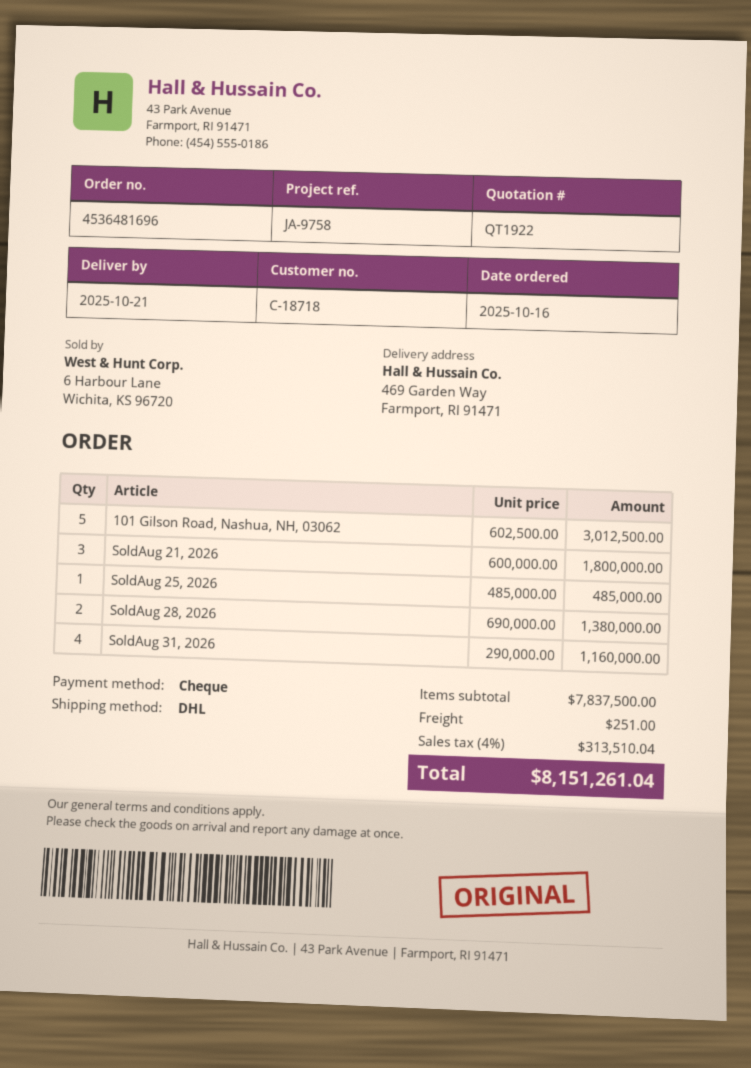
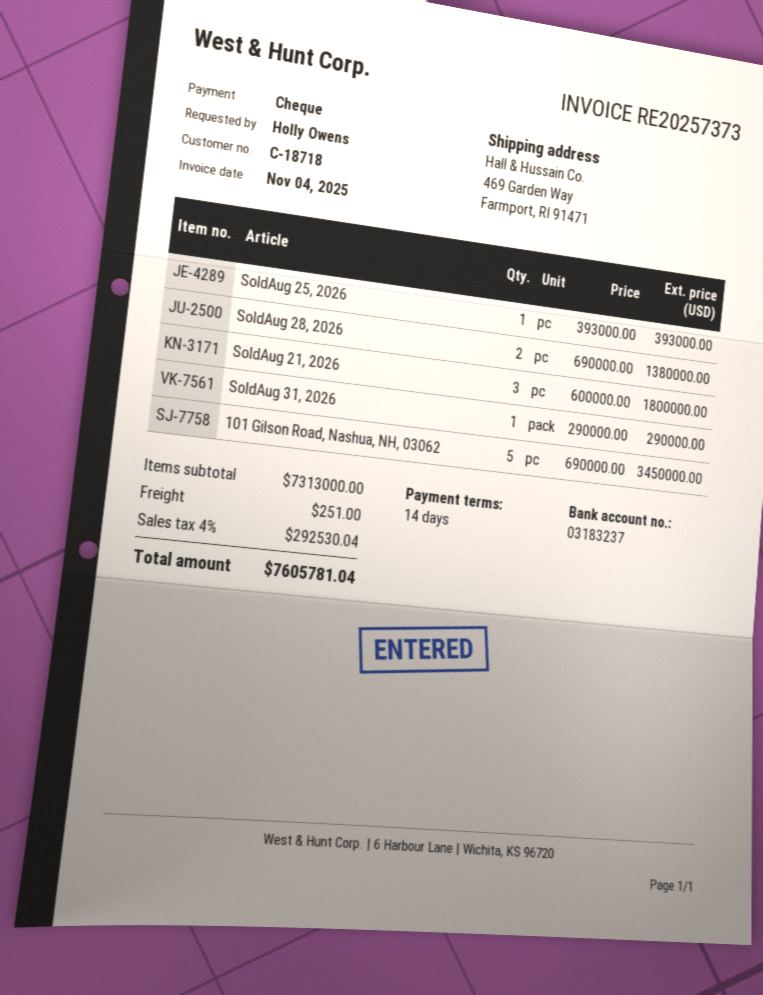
101 Gilson Road, Nashua, NH, 03062: 5 x 602500.00 = 3012500.00 -> 5 x 690000.00 = 3450000.00
SoldAug 25, 2026: 1 x 485000.00 = 485000.00 -> 1 x 393000.00 = 393000.00
SoldAug 31, 2026: 4 x 290000.00 = 1160000.00 -> 1 x 290000.00 = 290000.00
subtotal: 7837500.00 -> 7313000.00
tax: 4% = 313510.04 -> 4% = 292530.04
total: 8151261.04 -> 7605781.04

